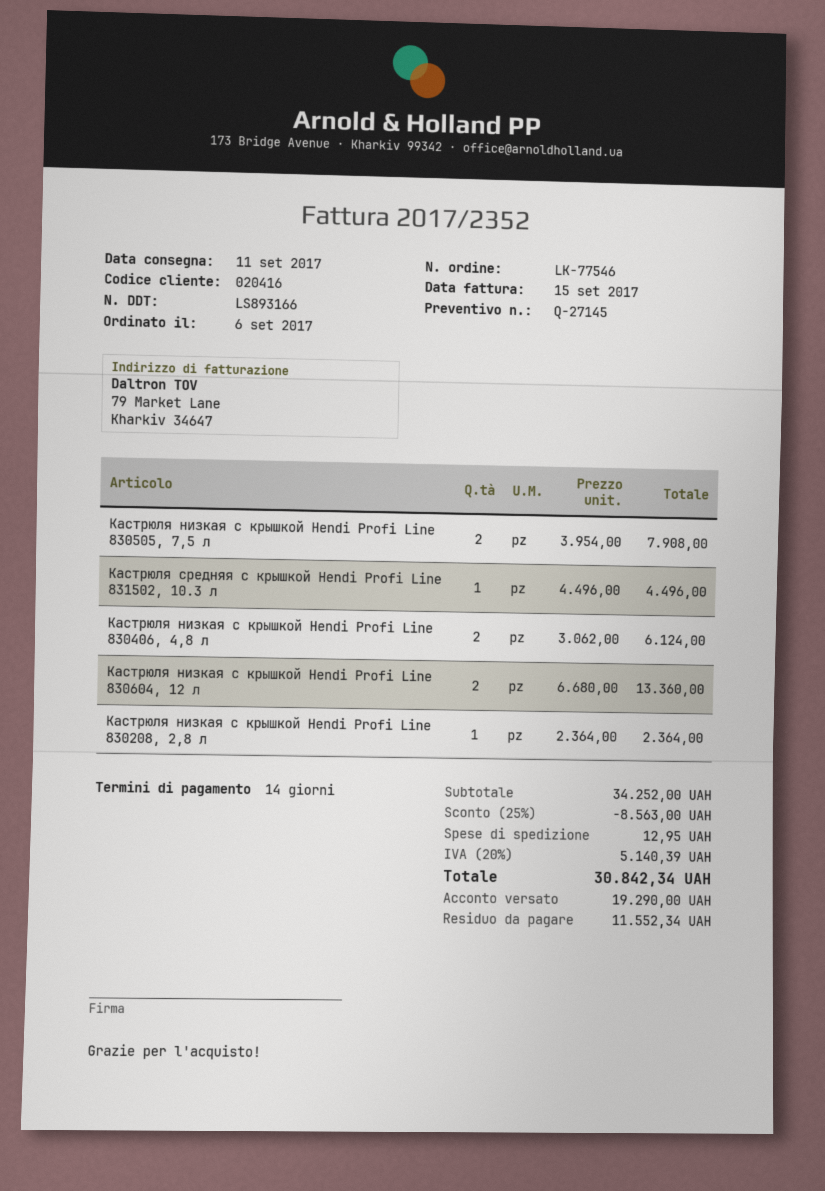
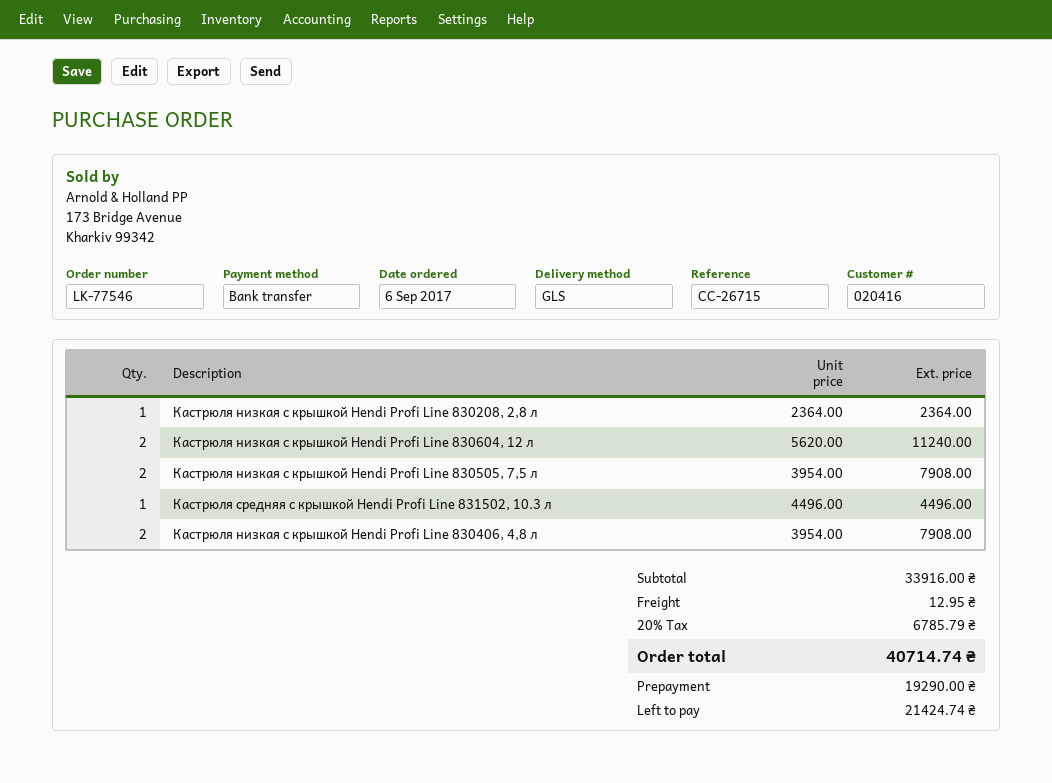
Кастрюля низкая с крышкой Hendi Profi Line 830406, 4,8 л: 2 x 3062.00 = 6124.00 -> 2 x 3954.00 = 7908.00
Кастрюля низкая с крышкой Hendi Profi Line 830604, 12 л: 2 x 6680.00 = 13360.00 -> 2 x 5620.00 = 11240.00
subtotal: 34252.00 -> 33916.00
discount: 25% = 8563.00 -> none
tax: 20% = 5140.39 -> 20% = 6785.79
total: 30842.34 -> 40714.74
balance: 11552.34 -> 21424.74

